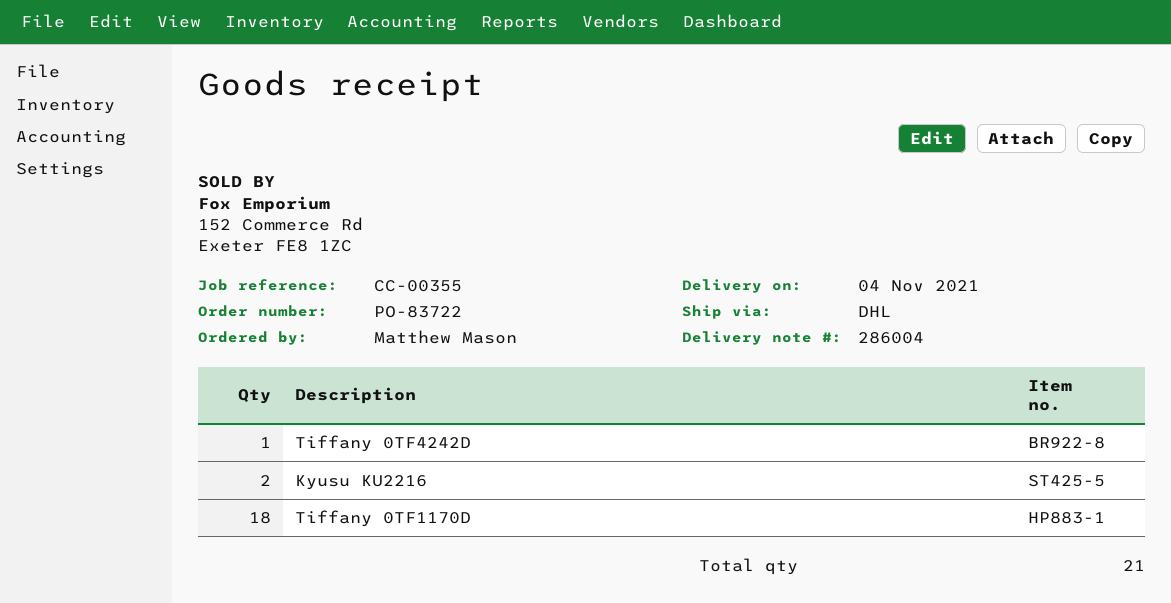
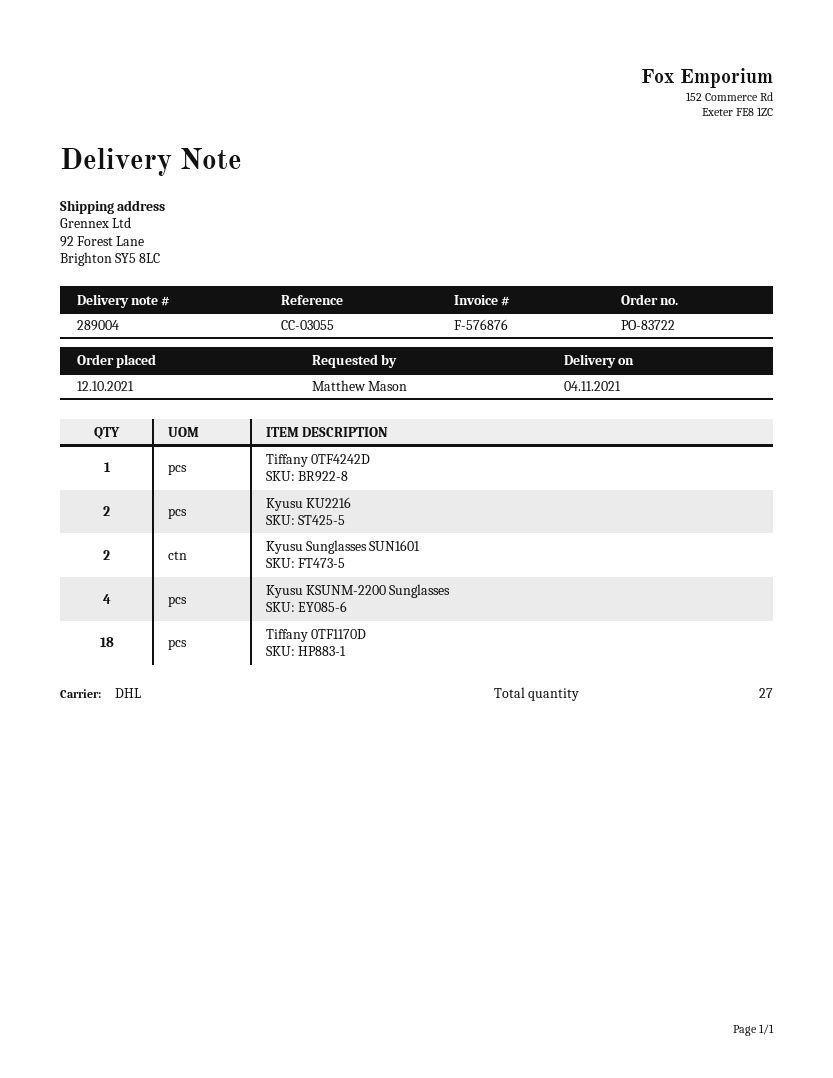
delivery note number: 286004 -> 289004
reference: CC-00355 -> CC-03055
Kyusu Sunglasses SUN1601: none -> 2
Kyusu KSUNM-2200 Sunglasses: none -> 4
total quantity: 21 -> 27

